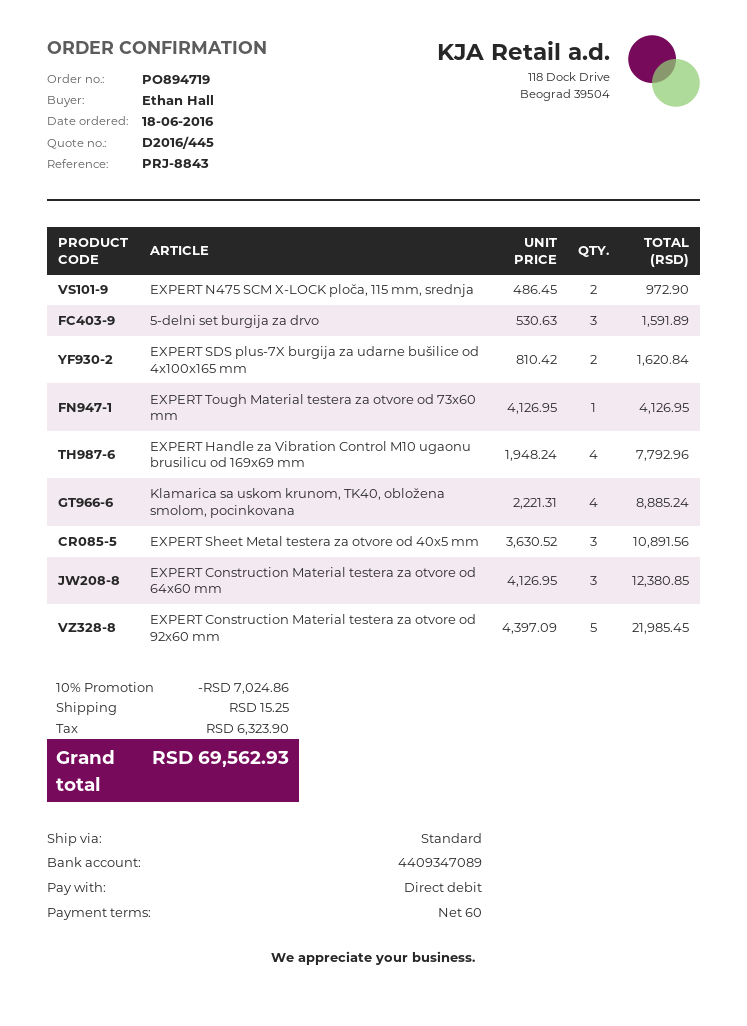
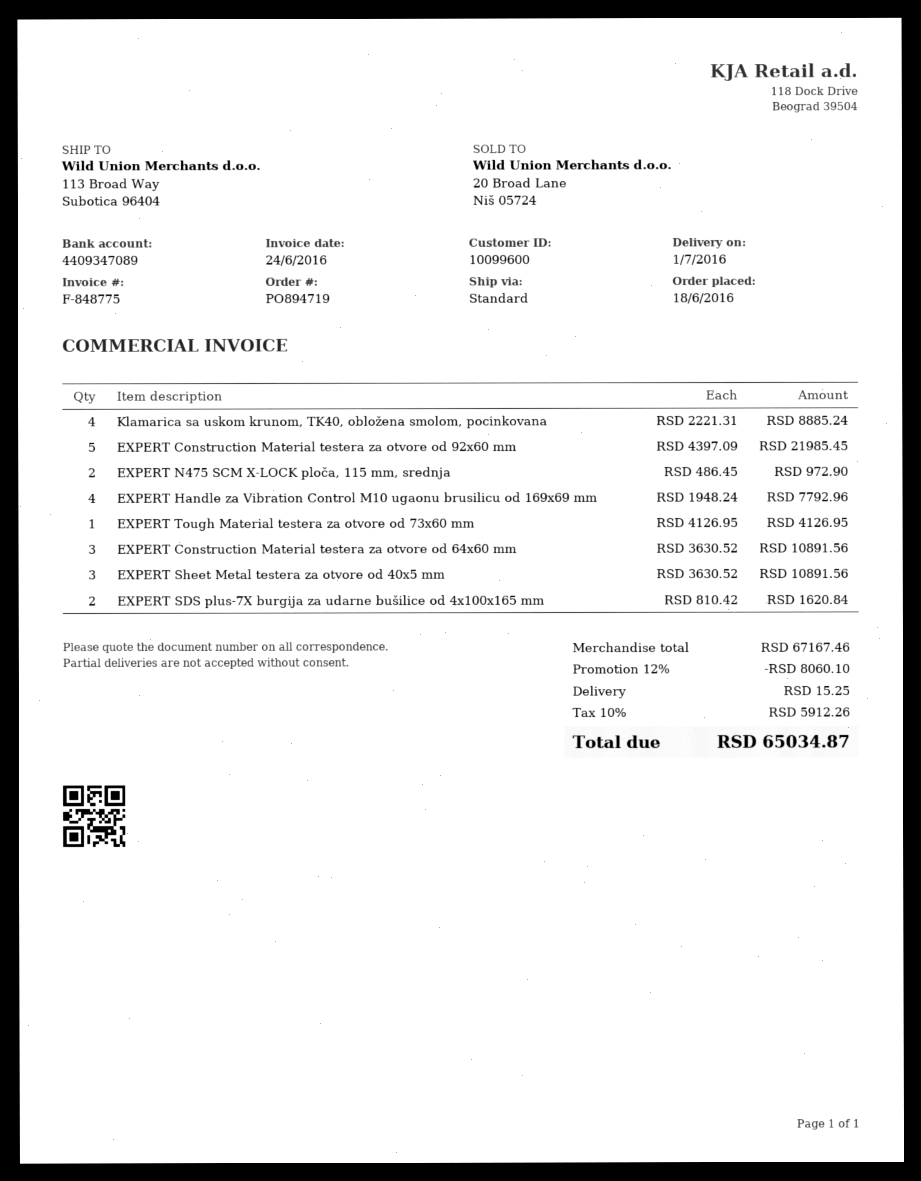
5-delni set burgija za drvo: 3 x 530.63 = 1591.89 -> none
EXPERT Construction Material testera za otvore od 64x60 mm: 3 x 4126.95 = 12380.85 -> 3 x 3630.52 = 10891.56
discount: 10% = 7024.86 -> 12% = 8060.10
tax: 6323.90 -> 5912.26
total: 69562.93 -> 65034.87

